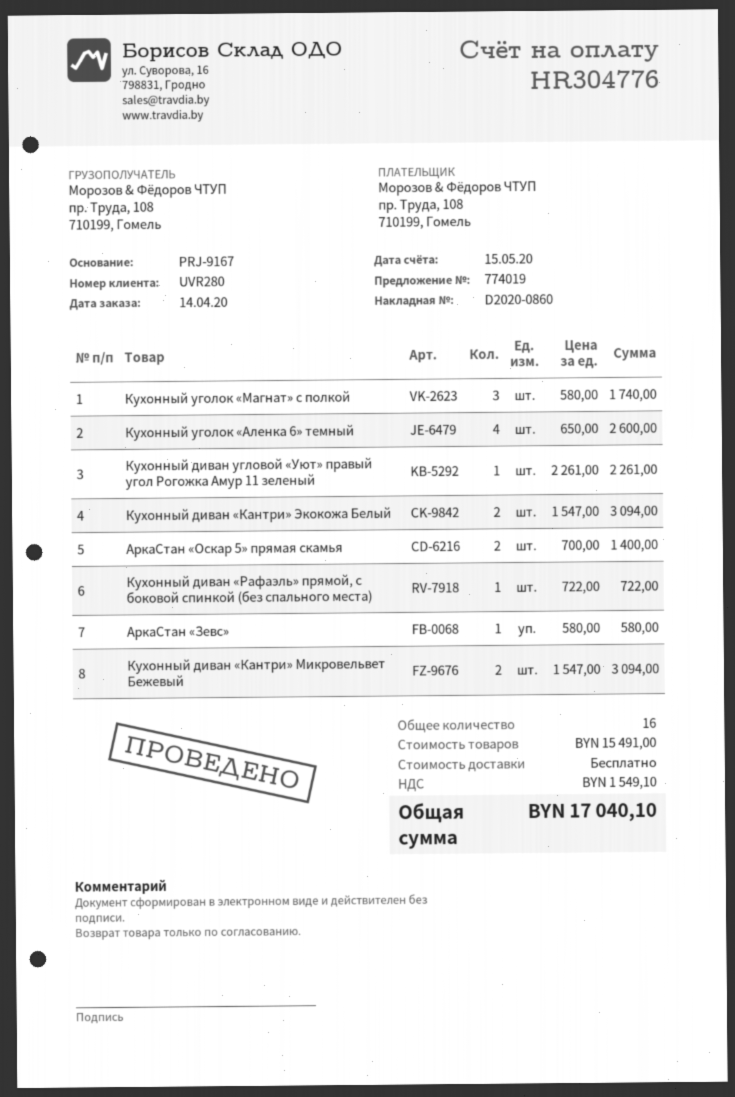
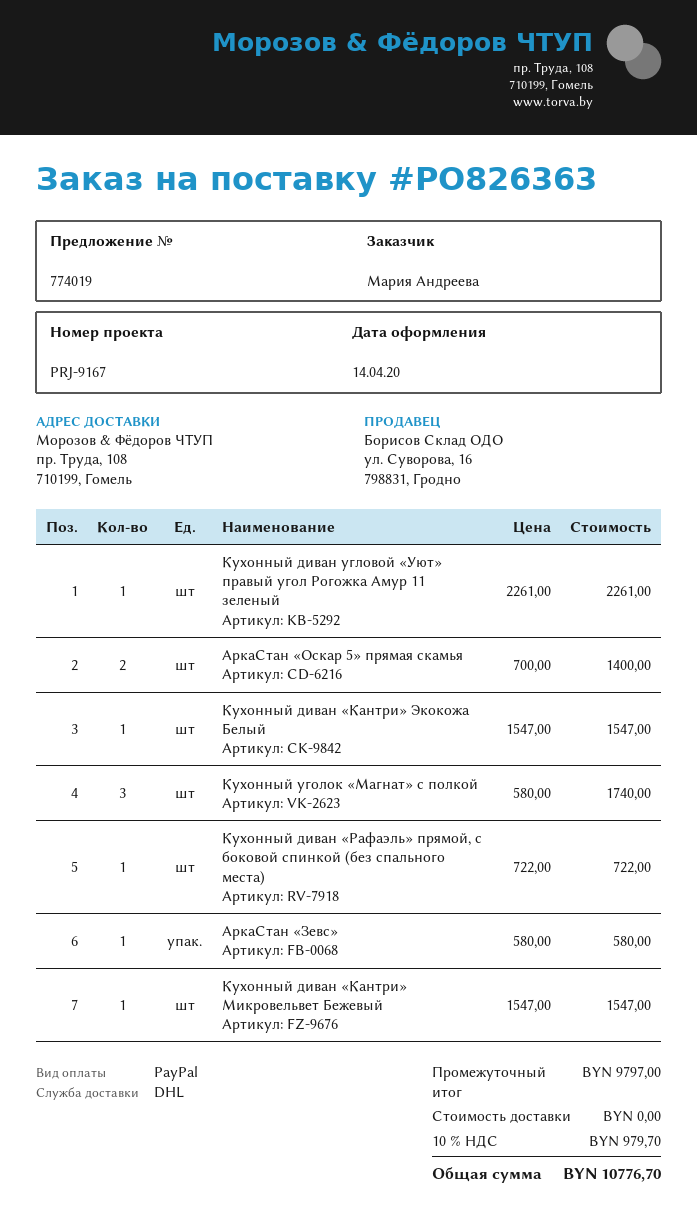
Кухонный уголок «Аленка 6» темный: 4 x 650.00 = 2600.00 -> none
Кухонный диван «Кантри» Экокожа Белый: 2 x 1547.00 = 3094.00 -> 1 x 1547.00 = 1547.00
Кухонный диван «Кантри» Микровельвет Бежевый: 2 x 1547.00 = 3094.00 -> 1 x 1547.00 = 1547.00
subtotal: 15491.00 -> 9797.00
tax: 1549.10 -> 979.70
total: 17040.10 -> 10776.70

